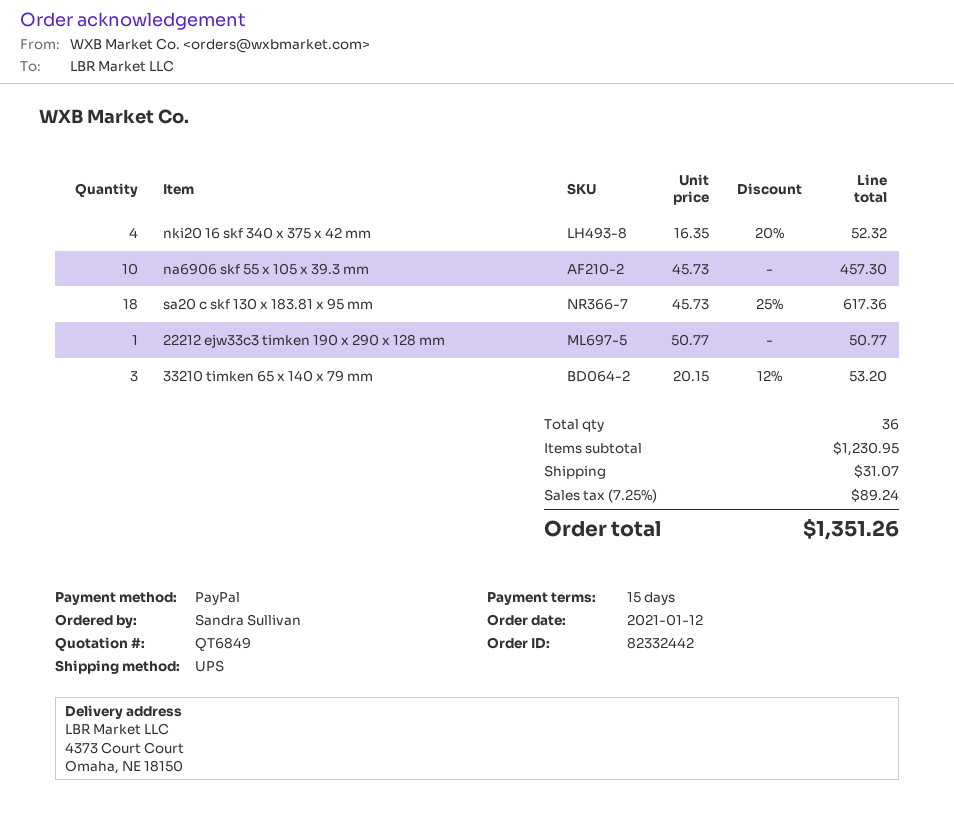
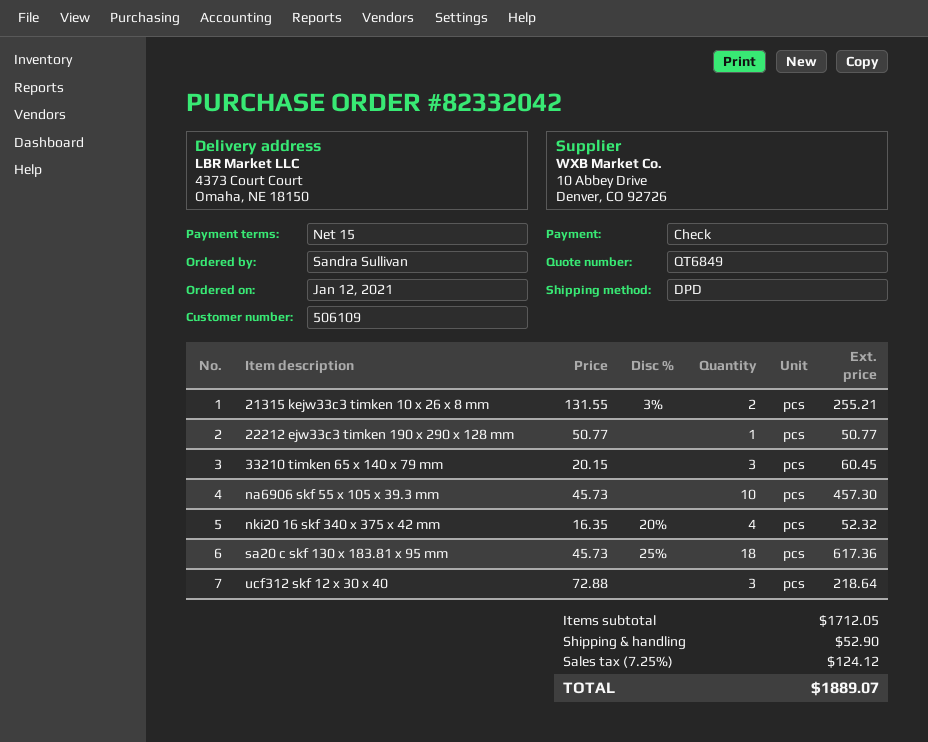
order number: 82332442 -> 82332042
payment method: PayPal -> cheque
shipping method: UPS -> DPD
33210 timken 65 x 140 x 79 mm: 3 x 20.15 - 12% = 53.20 -> 3 x 20.15 = 60.45
21315 kejw33c3 timken 10 x 26 x 8 mm: none -> 2 x 131.55 - 3% = 255.21
ucf312 skf 12 x 30 x 40: none -> 3 x 72.88 = 218.64
subtotal: 1230.95 -> 1712.05
shipping: 31.07 -> 52.90
tax: 7.25% = 89.24 -> 7.25% = 124.12
total: 1351.26 -> 1889.07

